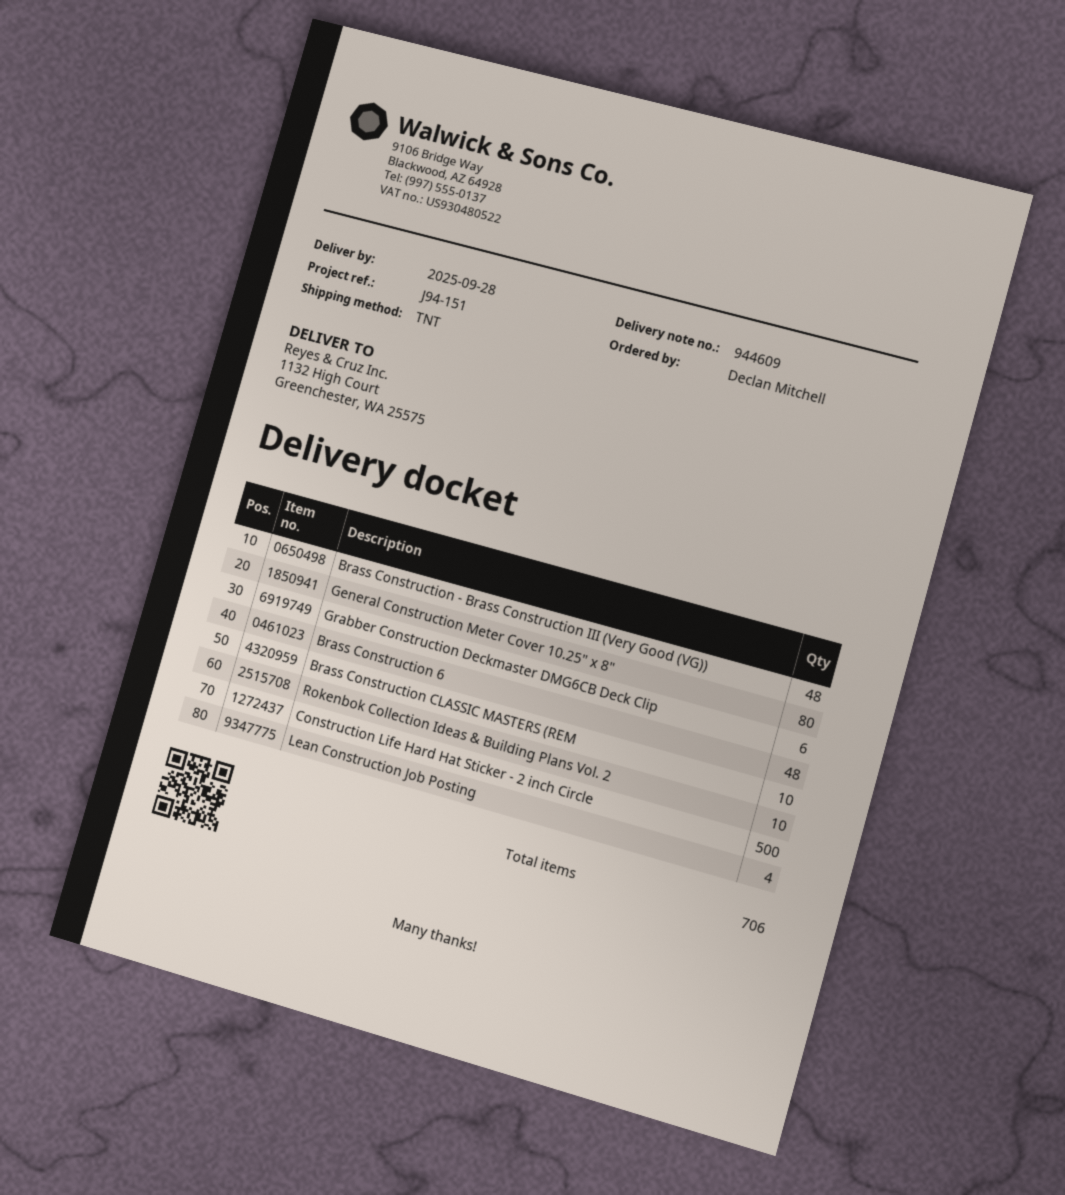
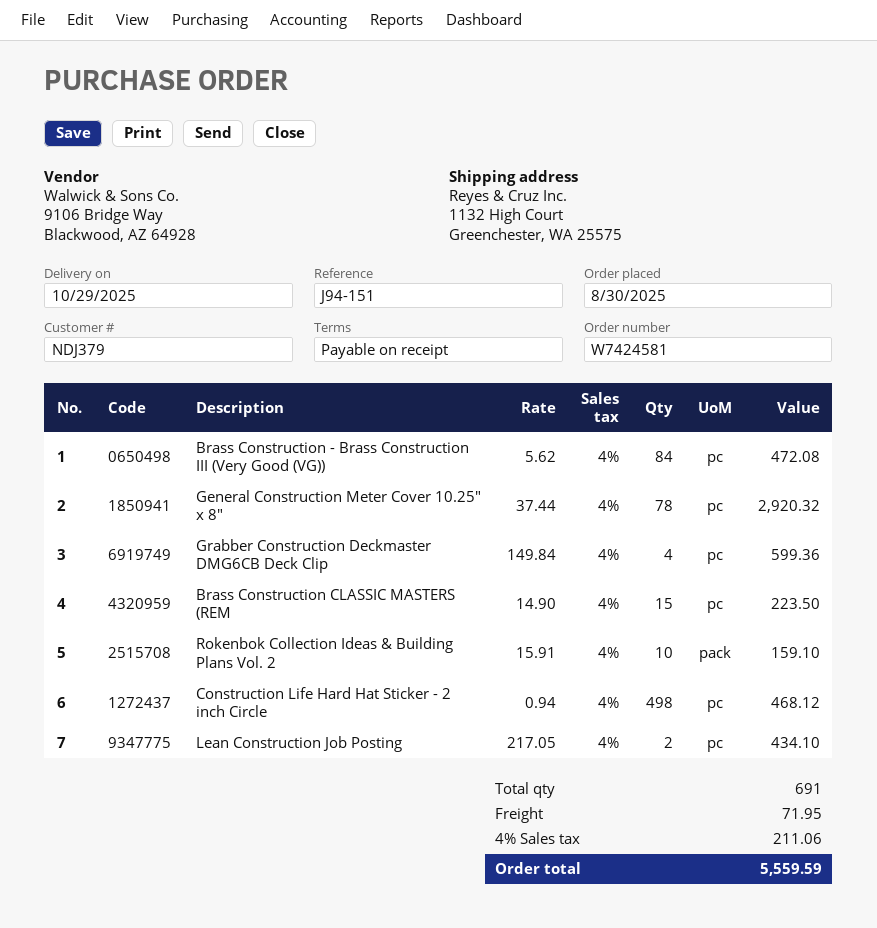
delivery date: 2025-09-28 -> 2025-10-29
Brass Construction - Brass Construction III (Very Good (VG)): 48 -> 84
General Construction Meter Cover 10.25" x 8": 80 -> 78
Grabber Construction Deckmaster DMG6CB Deck Clip: 6 -> 4
Brass Construction 6: 48 -> none
Brass Construction CLASSIC MASTERS (REM: 10 -> 15
Construction Life Hard Hat Sticker - 2 inch Circle: 500 -> 498
Lean Construction Job Posting: 4 -> 2
total quantity: 706 -> 691

